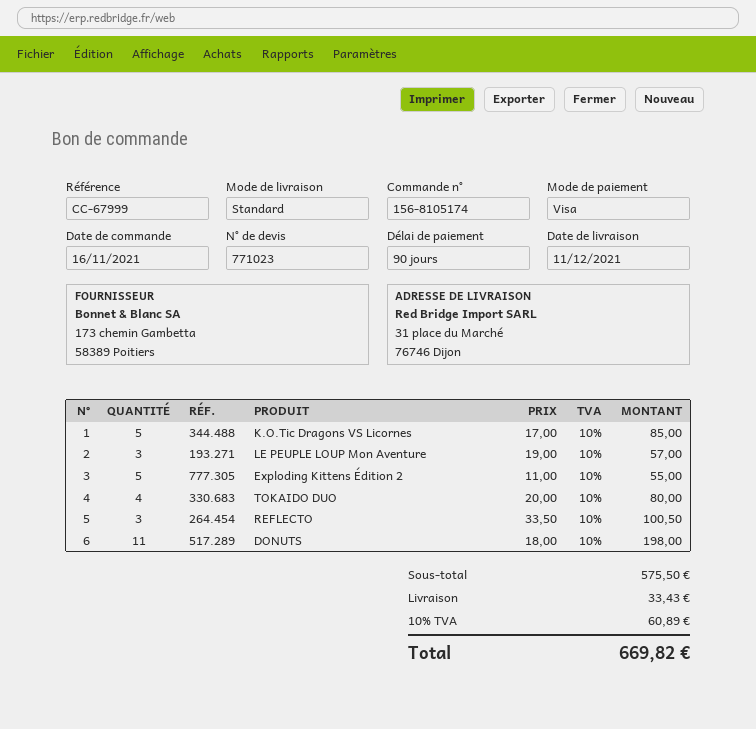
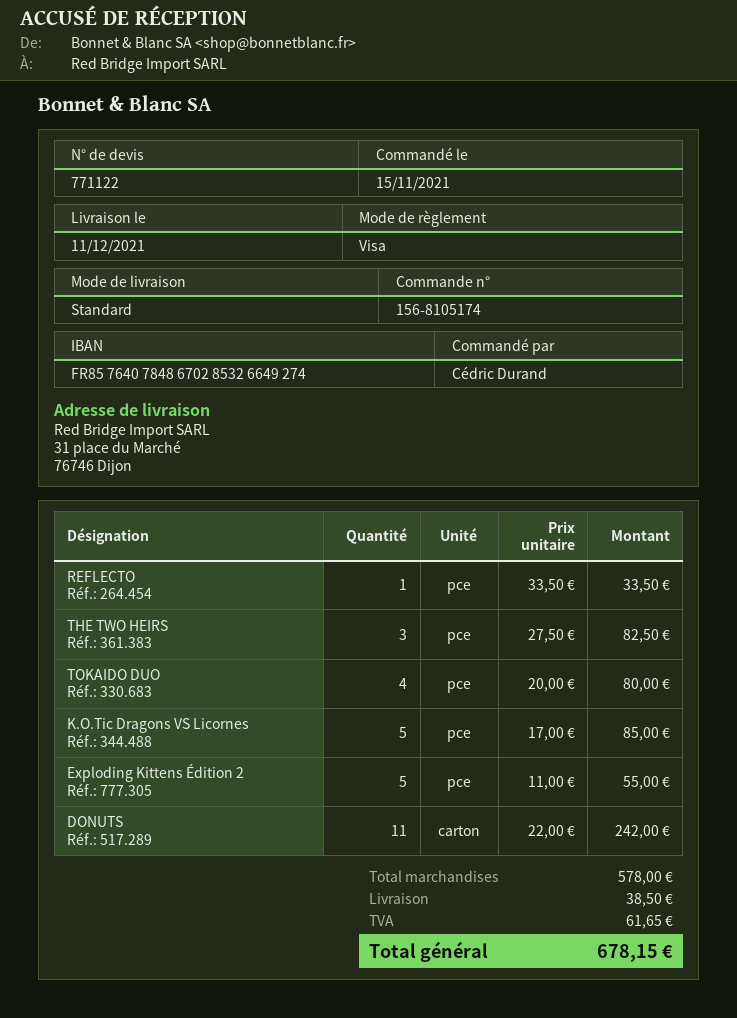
quote number: 771023 -> 771122
order date: 2021-11-16 -> 2021-11-15
LE PEUPLE LOUP Mon Aventure: 3 x 19.00 = 57.00 -> none
REFLECTO: 3 x 33.50 = 100.50 -> 1 x 33.50 = 33.50
DONUTS: 11 x 18.00 = 198.00 -> 11 x 22.00 = 242.00
THE TWO HEIRS: none -> 3 x 27.50 = 82.50
subtotal: 575.50 -> 578.00
shipping: 33.43 -> 38.50
tax: 60.89 -> 61.65
total: 669.82 -> 678.15

